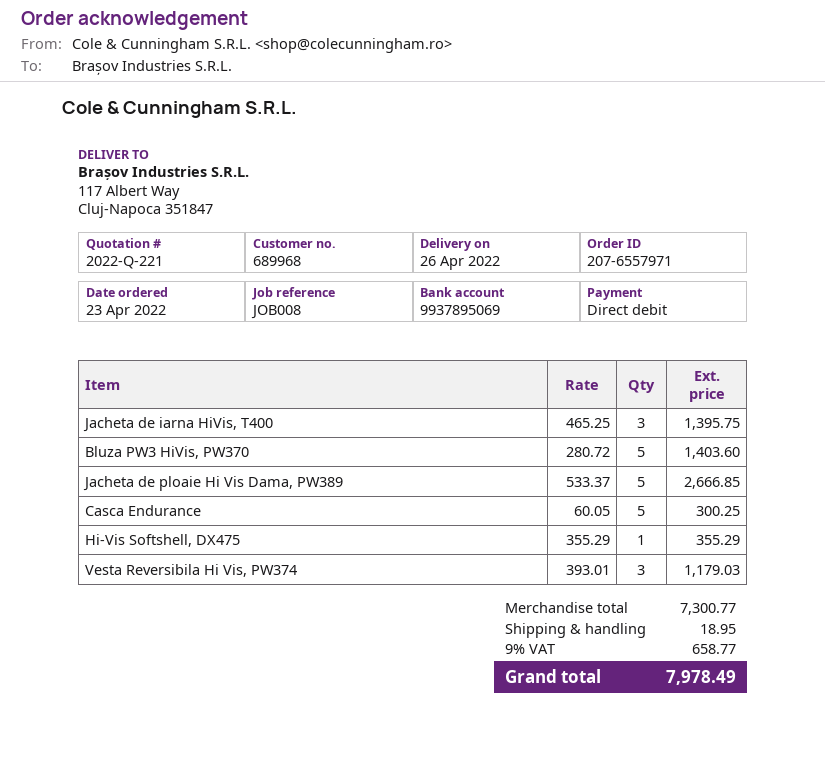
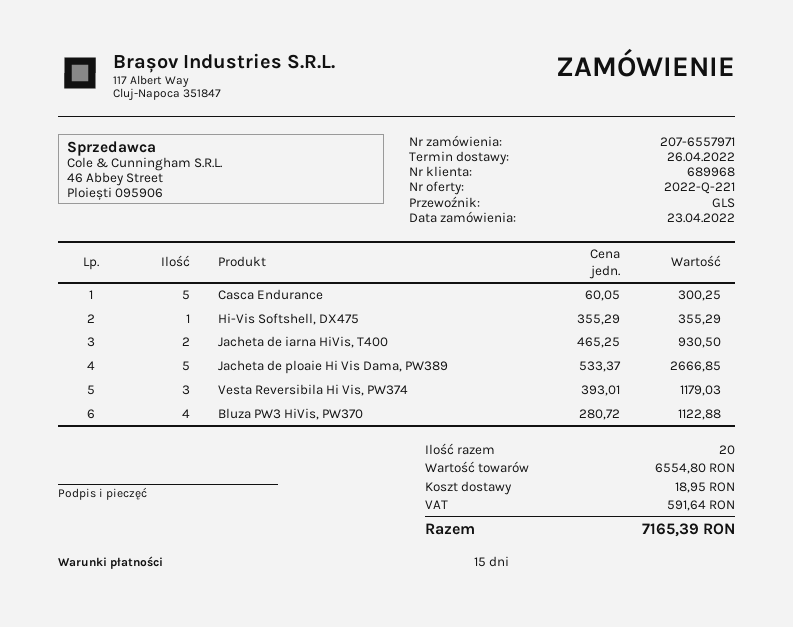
Jacheta de iarna HiVis, T400: 3 x 465.25 = 1395.75 -> 2 x 465.25 = 930.50
Bluza PW3 HiVis, PW370: 5 x 280.72 = 1403.60 -> 4 x 280.72 = 1122.88
subtotal: 7300.77 -> 6554.80
tax: 658.77 -> 591.64
total: 7978.49 -> 7165.39

